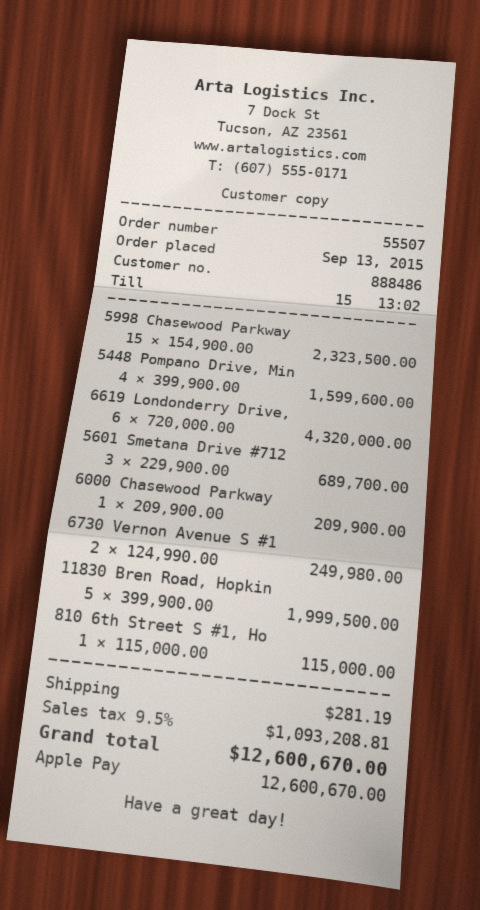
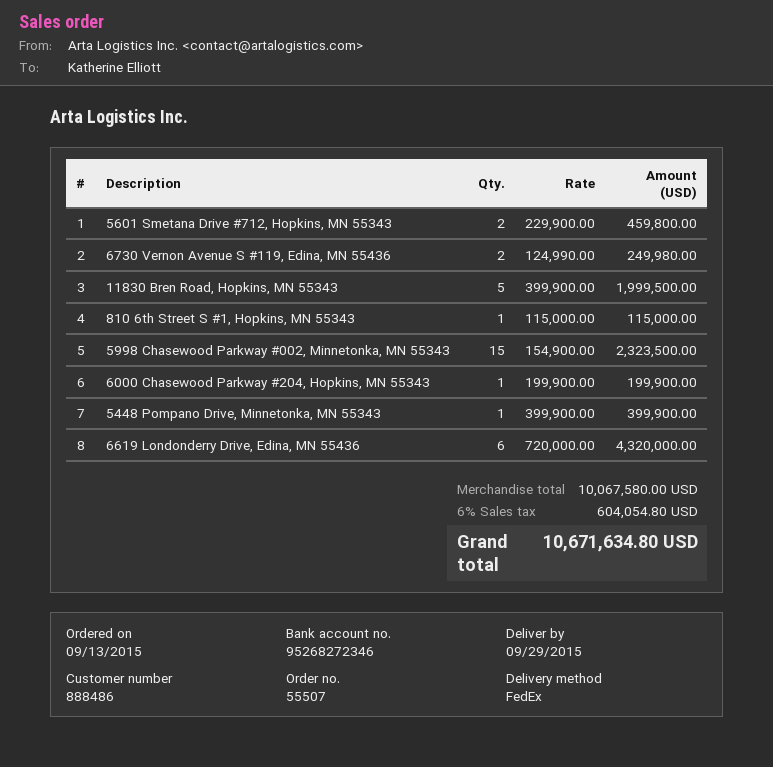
5448 Pompano Drive, Min: 4 x 399900.00 = 1599600.00 -> 1 x 399900.00 = 399900.00
5601 Smetana Drive #712: 3 x 229900.00 = 689700.00 -> 2 x 229900.00 = 459800.00
6000 Chasewood Parkway: 1 x 209900.00 = 209900.00 -> 1 x 199900.00 = 199900.00
shipping: 281.19 -> none
tax: 9.5% = 1093208.81 -> 6% = 604054.80
total: 12600670.00 -> 10671634.80

